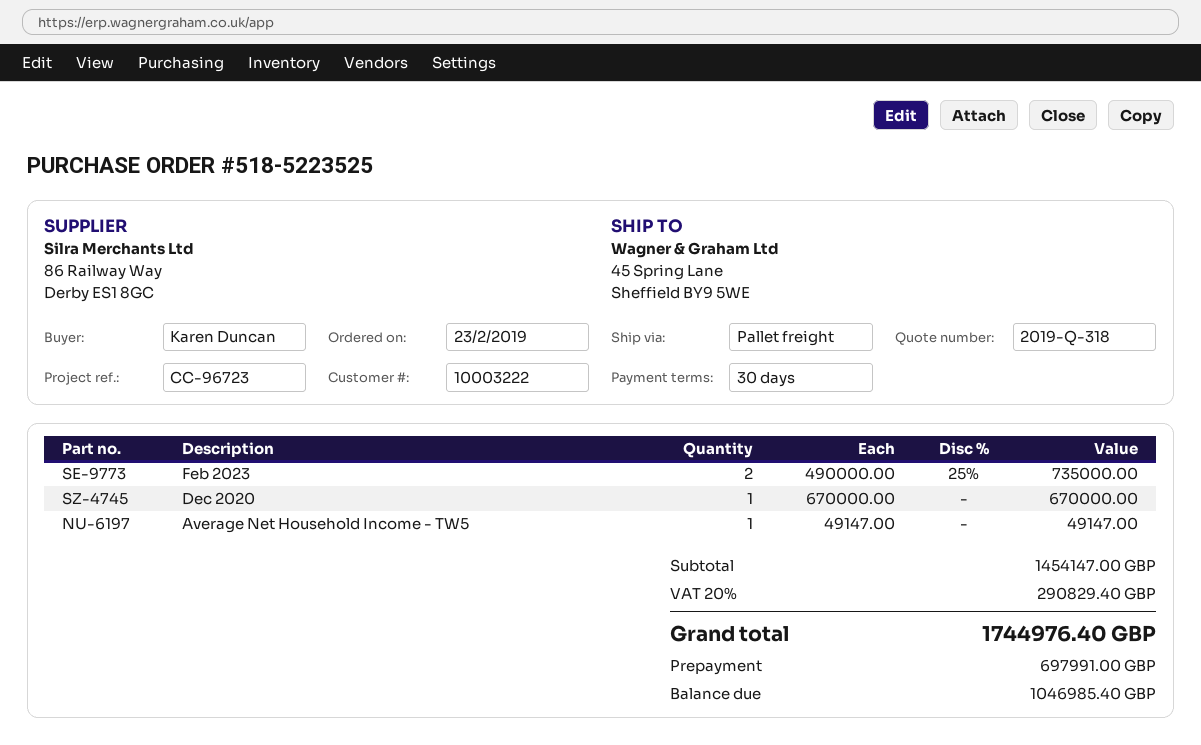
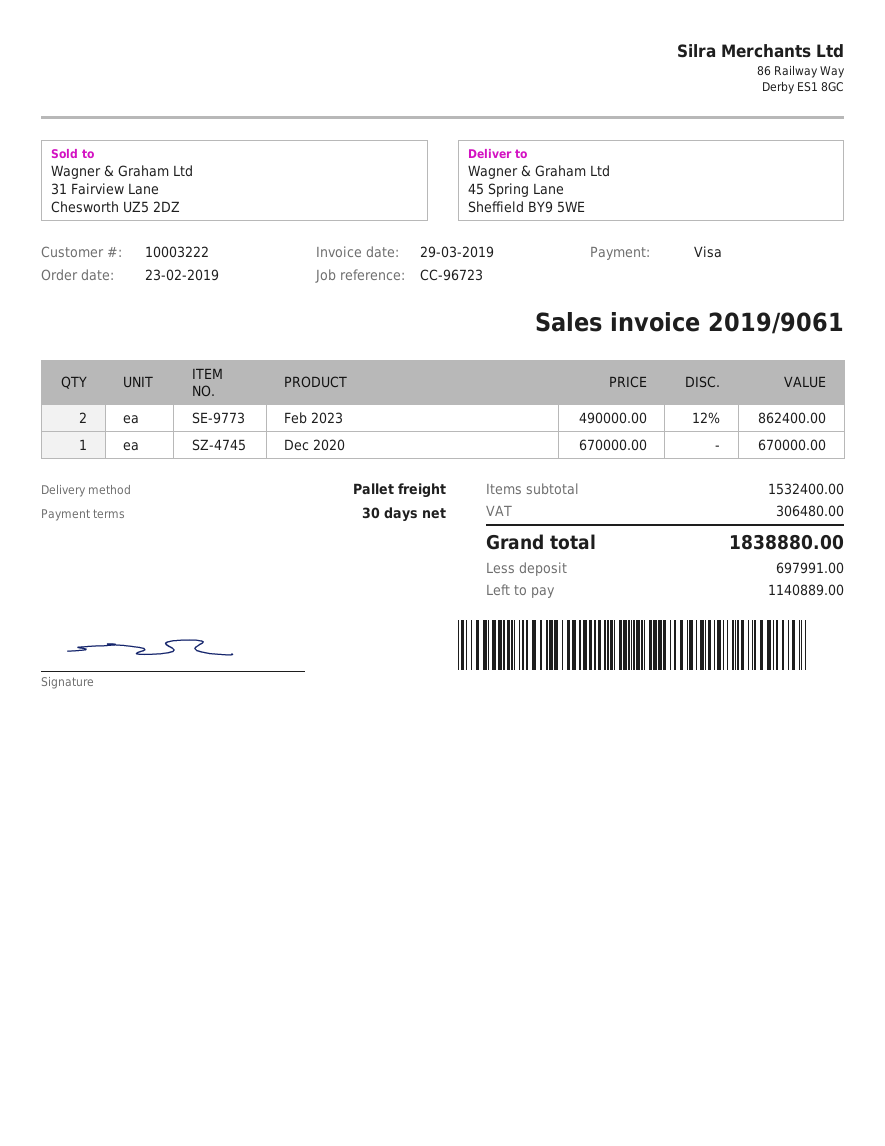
Feb 2023: 2 x 490000.00 - 25% = 735000.00 -> 2 x 490000.00 - 12% = 862400.00
Average Net Household Income - TW5: 1 x 49147.00 = 49147.00 -> none
subtotal: 1454147.00 -> 1532400.00
tax: 290829.40 -> 306480.00
total: 1744976.40 -> 1838880.00
balance: 1046985.40 -> 1140889.00

